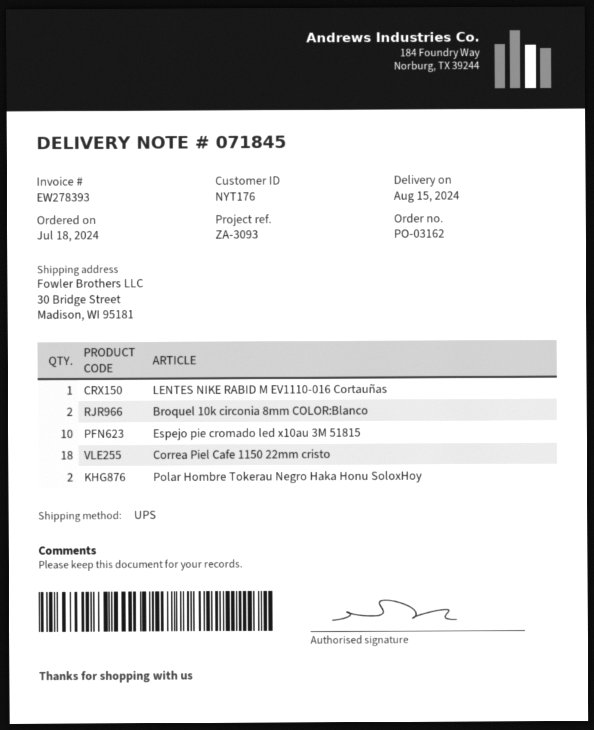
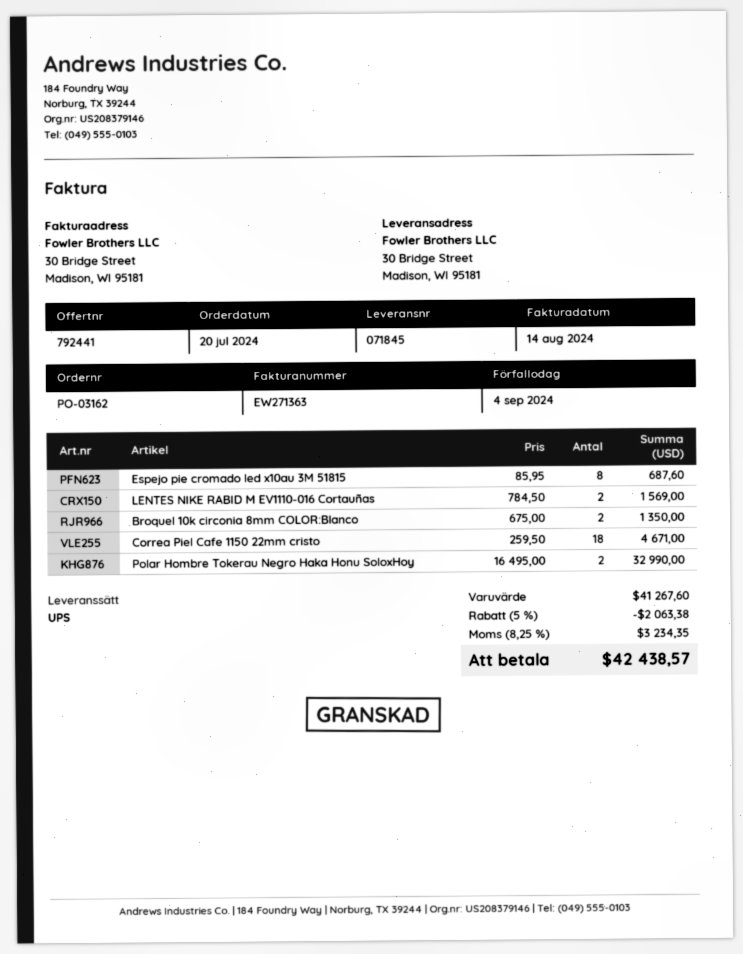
order date: 2024-07-18 -> 2024-07-20
invoice number: EW278393 -> EW271363
LENTES NIKE RABID M EV1110-016 Cortauñas: 1 -> 2
Espejo pie cromado led x10au 3M 51815: 10 -> 8

